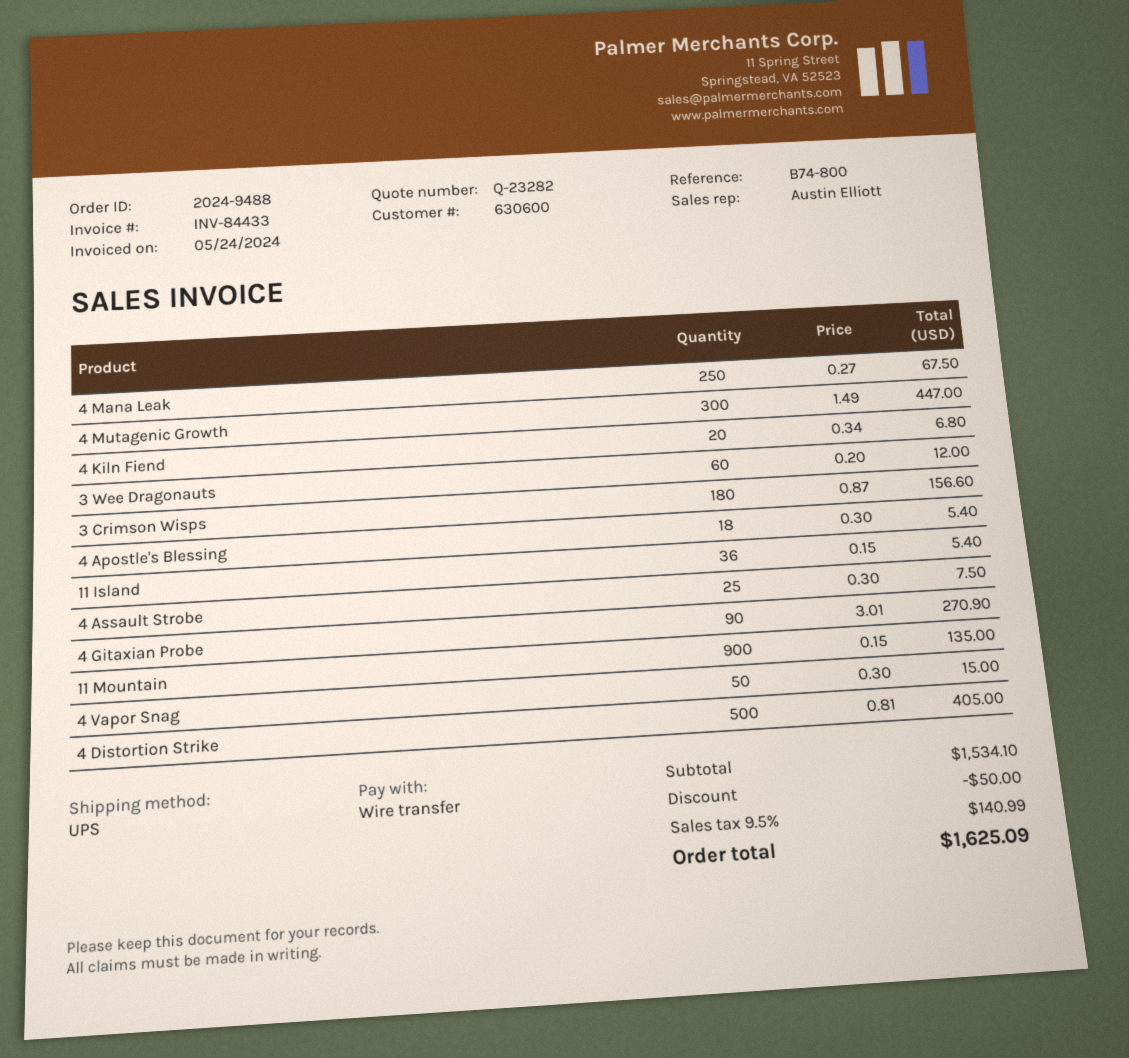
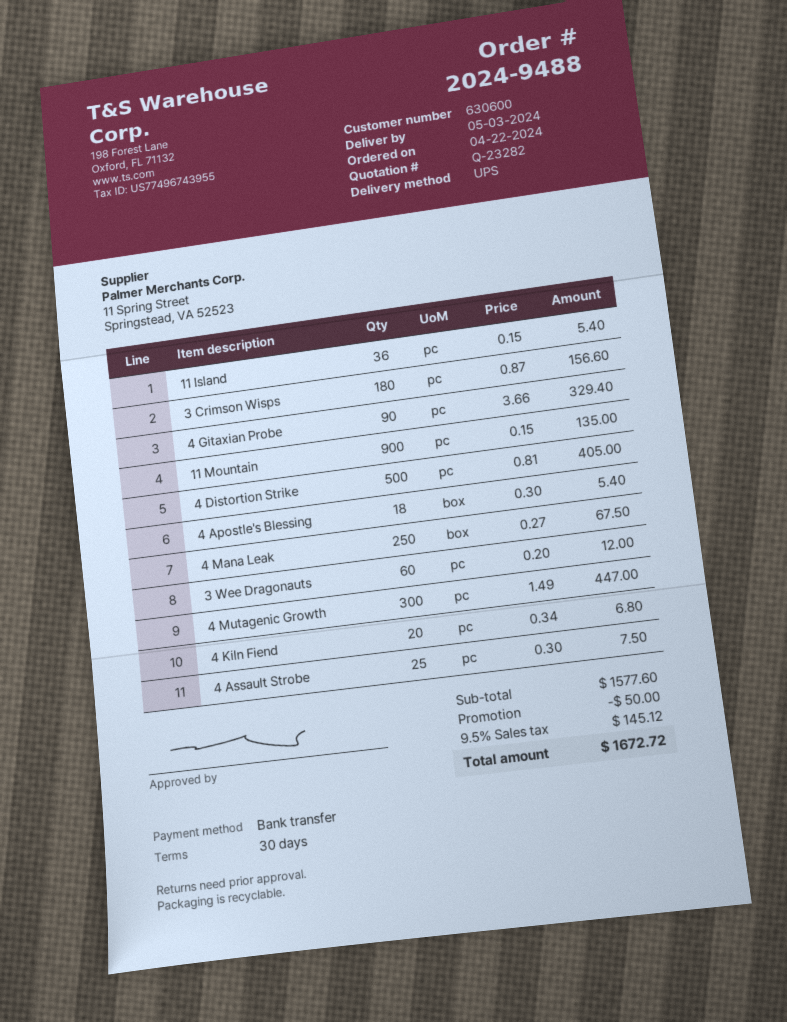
4 Gitaxian Probe: 90 x 3.01 = 270.90 -> 90 x 3.66 = 329.40
4 Vapor Snag: 50 x 0.30 = 15.00 -> none
subtotal: 1534.10 -> 1577.60
tax: 9.5% = 140.99 -> 9.5% = 145.12
total: 1625.09 -> 1672.72

